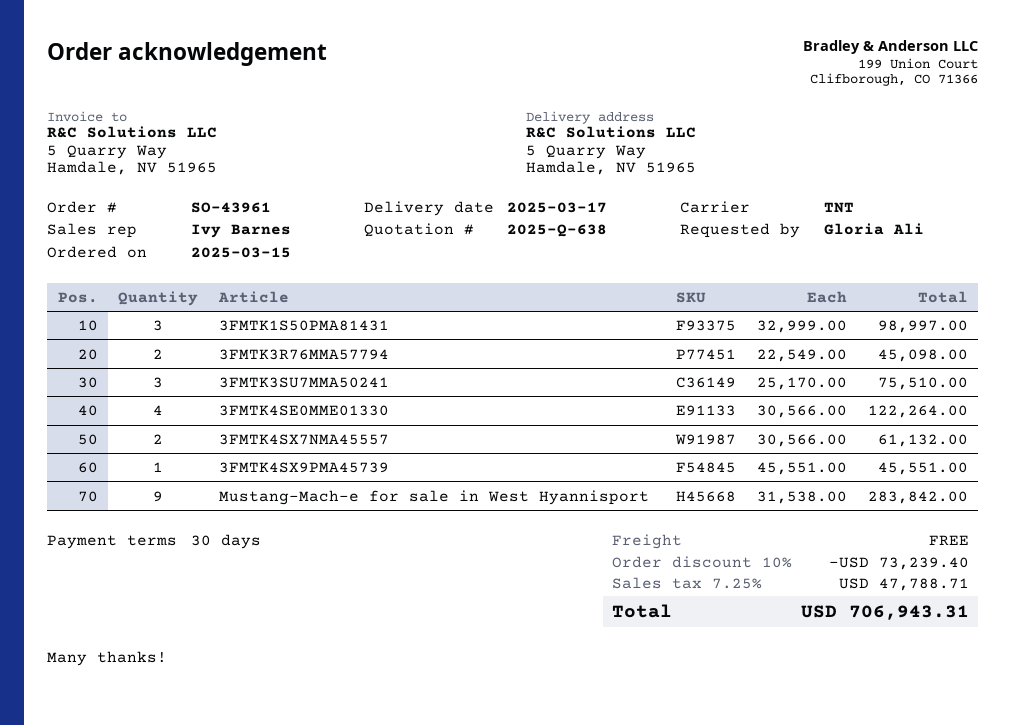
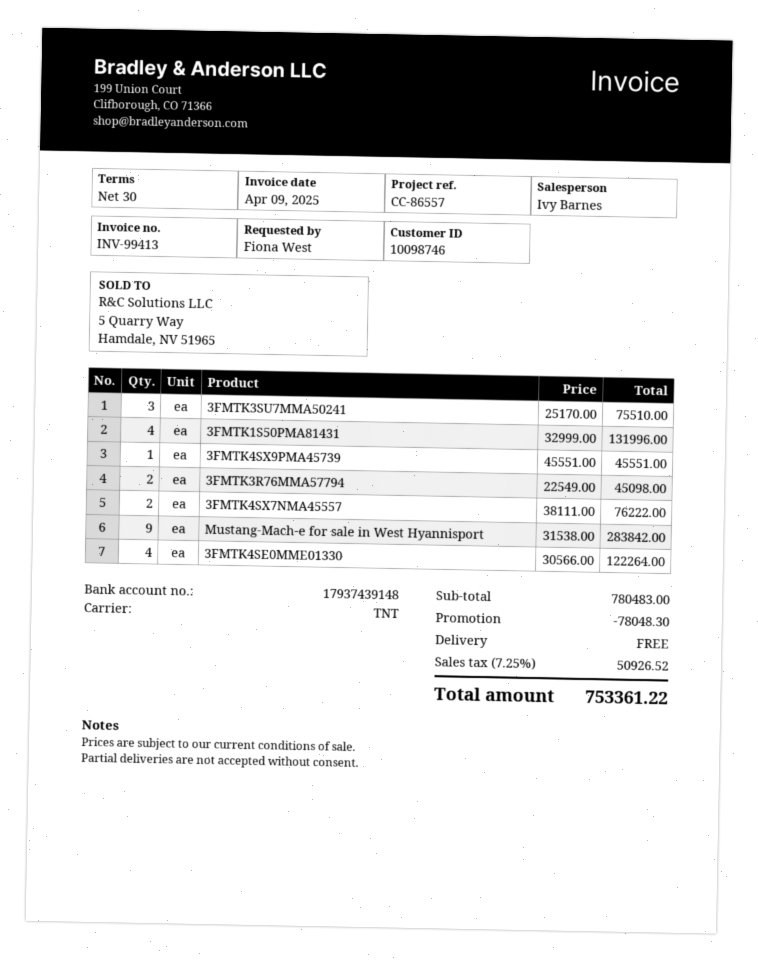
ordered by: Gloria Ali -> Fiona West
3FMTK1S50PMA81431: 3 x 32999.00 = 98997.00 -> 4 x 32999.00 = 131996.00
3FMTK4SX7NMA45557: 2 x 30566.00 = 61132.00 -> 2 x 38111.00 = 76222.00
discount: 73239.40 -> 78048.30
tax: 7.25% = 47788.71 -> 7.25% = 50926.52
total: 706943.31 -> 753361.22

